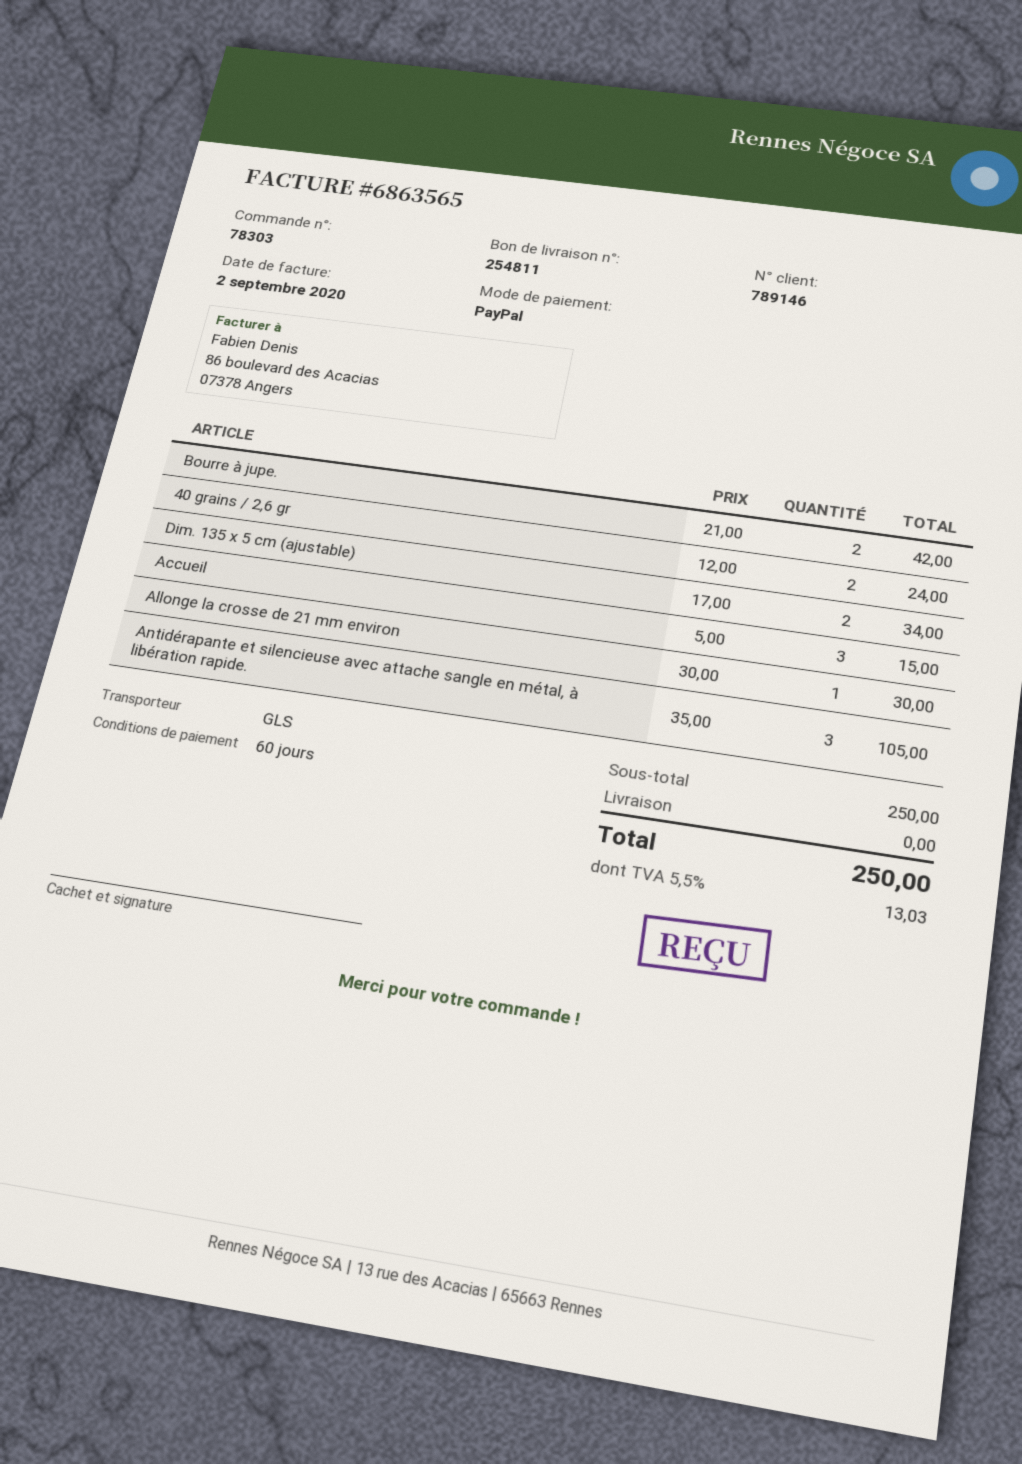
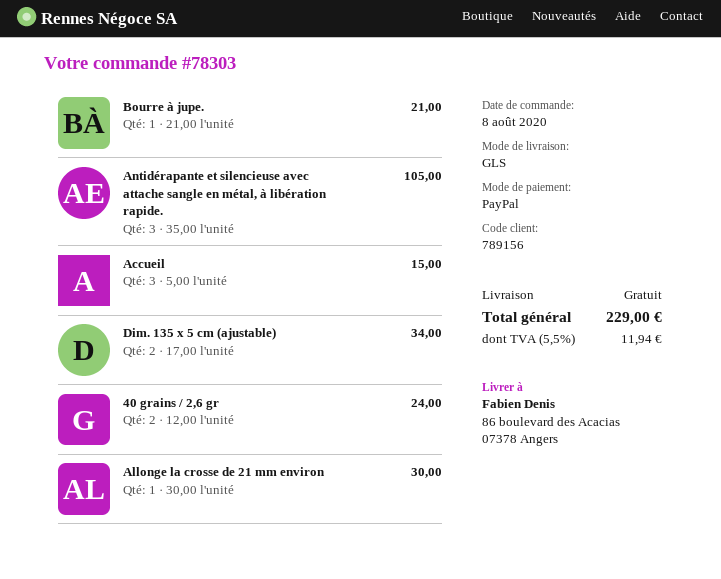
customer number: 789146 -> 789156
Bourre à jupe.: 2 x 21.00 = 42.00 -> 1 x 21.00 = 21.00
tax: 5.5% = 13.03 -> 5.5% = 11.94
total: 250.00 -> 229.00

